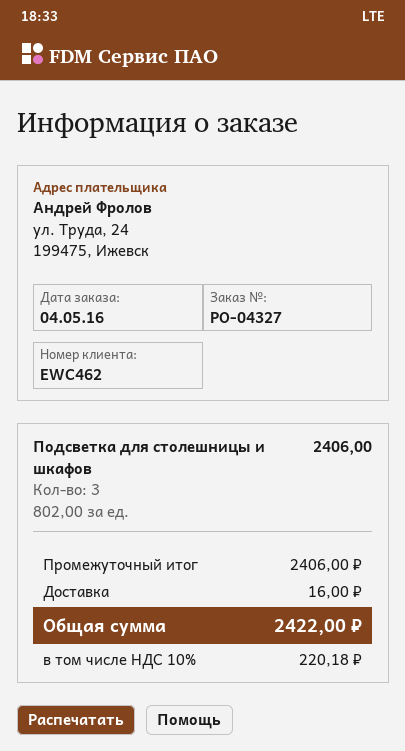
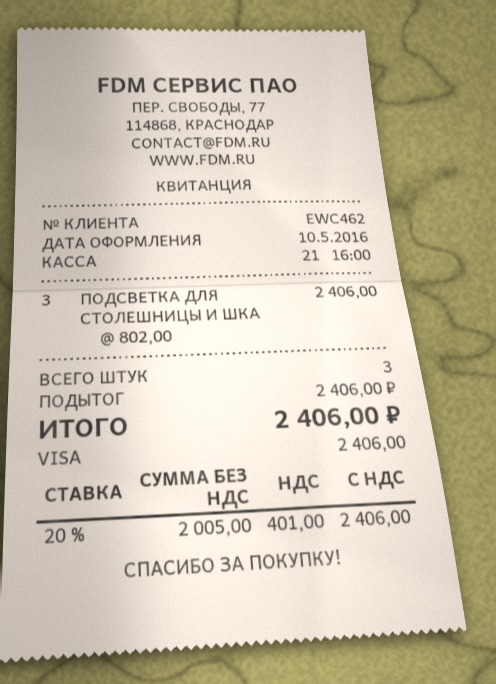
order date: 2016-05-04 -> 2016-05-10
shipping: 16.00 -> none
tax: 10% = 220.18 -> 20% = 401.00
total: 2422.00 -> 2406.00

